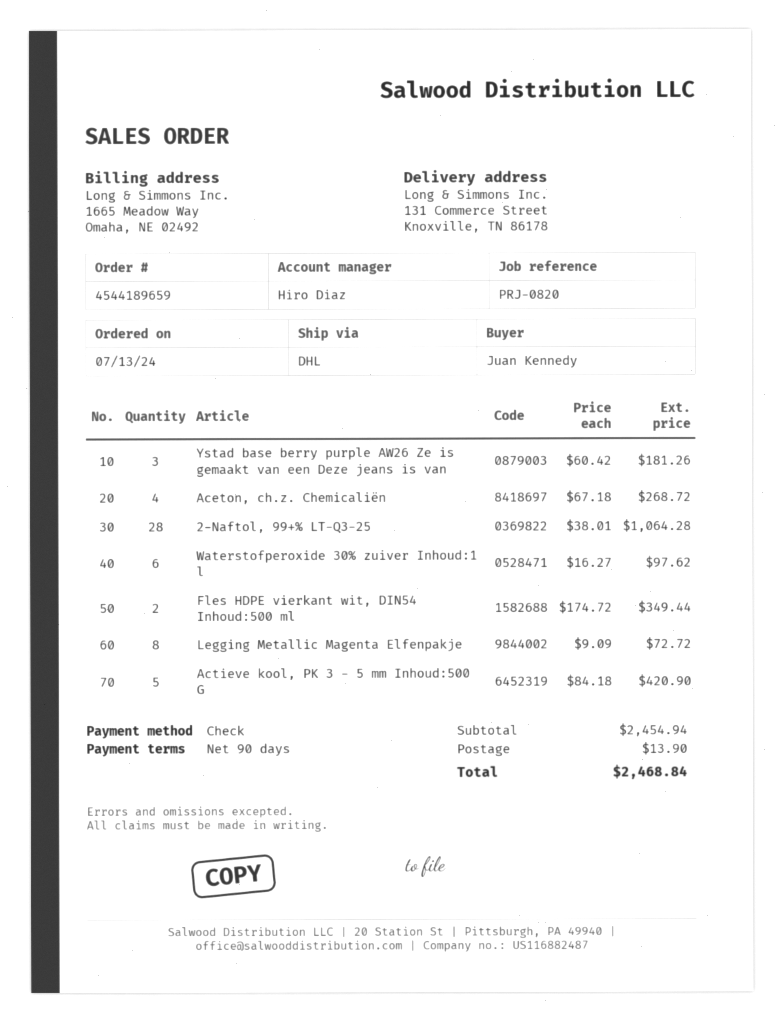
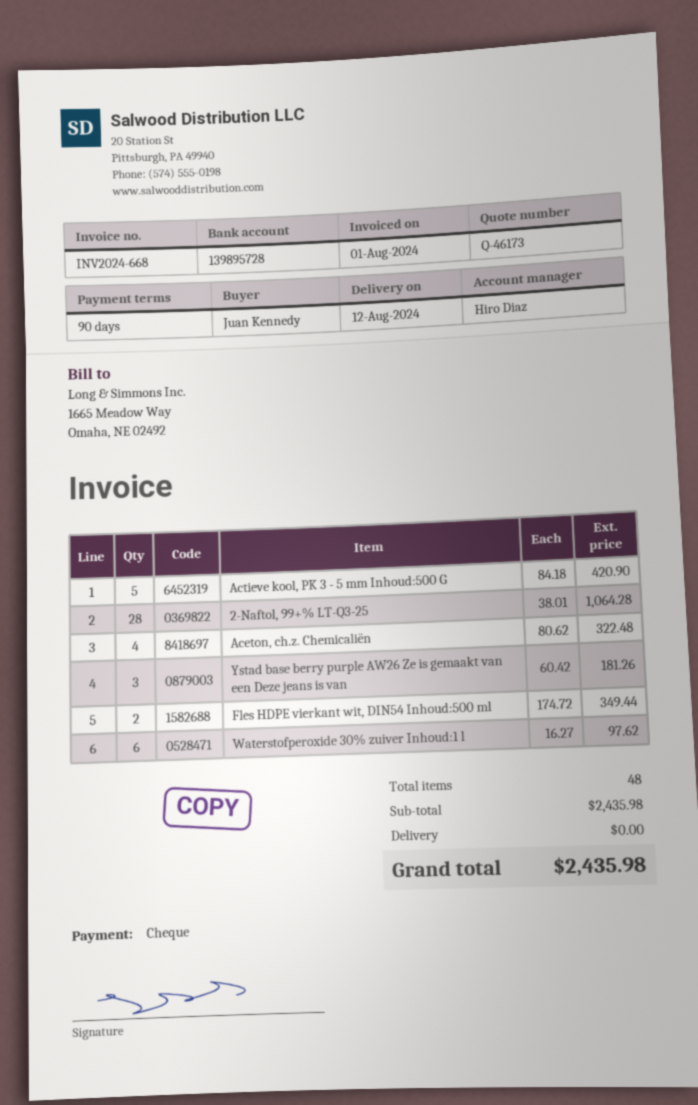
Aceton, ch.z. Chemicaliën: 4 x 67.18 = 268.72 -> 4 x 80.62 = 322.48
Legging Metallic Magenta Elfenpakje: 8 x 9.09 = 72.72 -> none
subtotal: 2454.94 -> 2435.98
shipping: 13.90 -> 0.00
total: 2468.84 -> 2435.98

